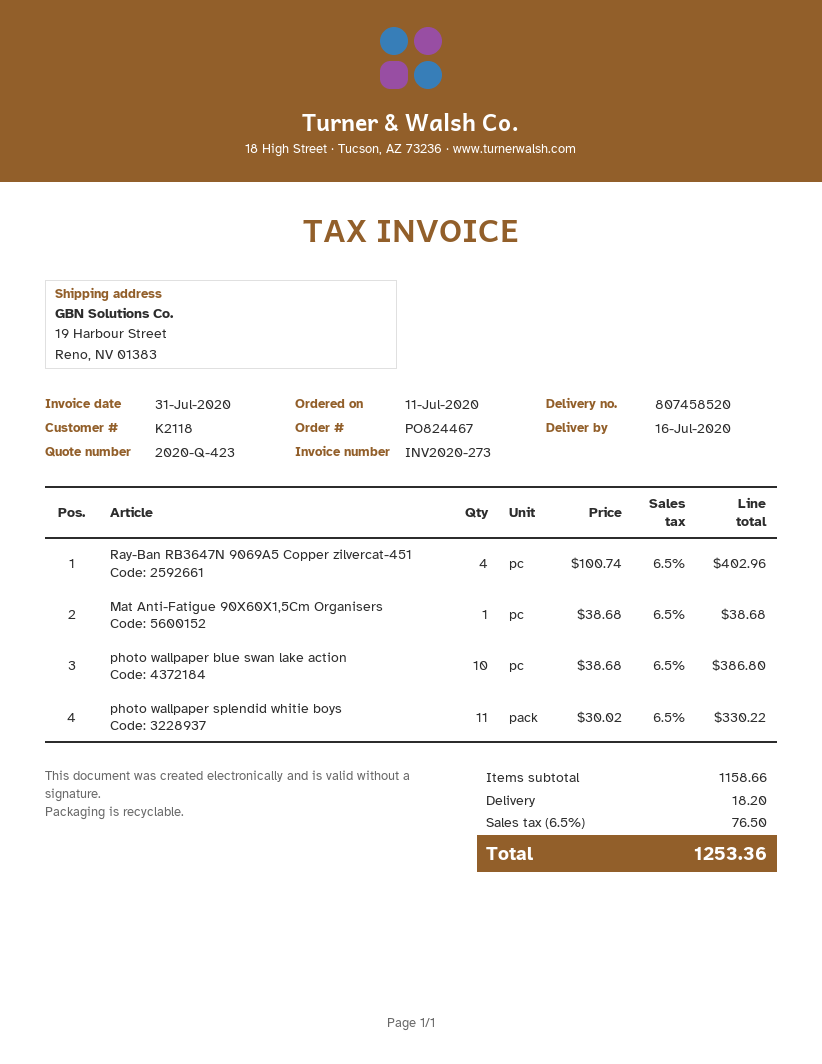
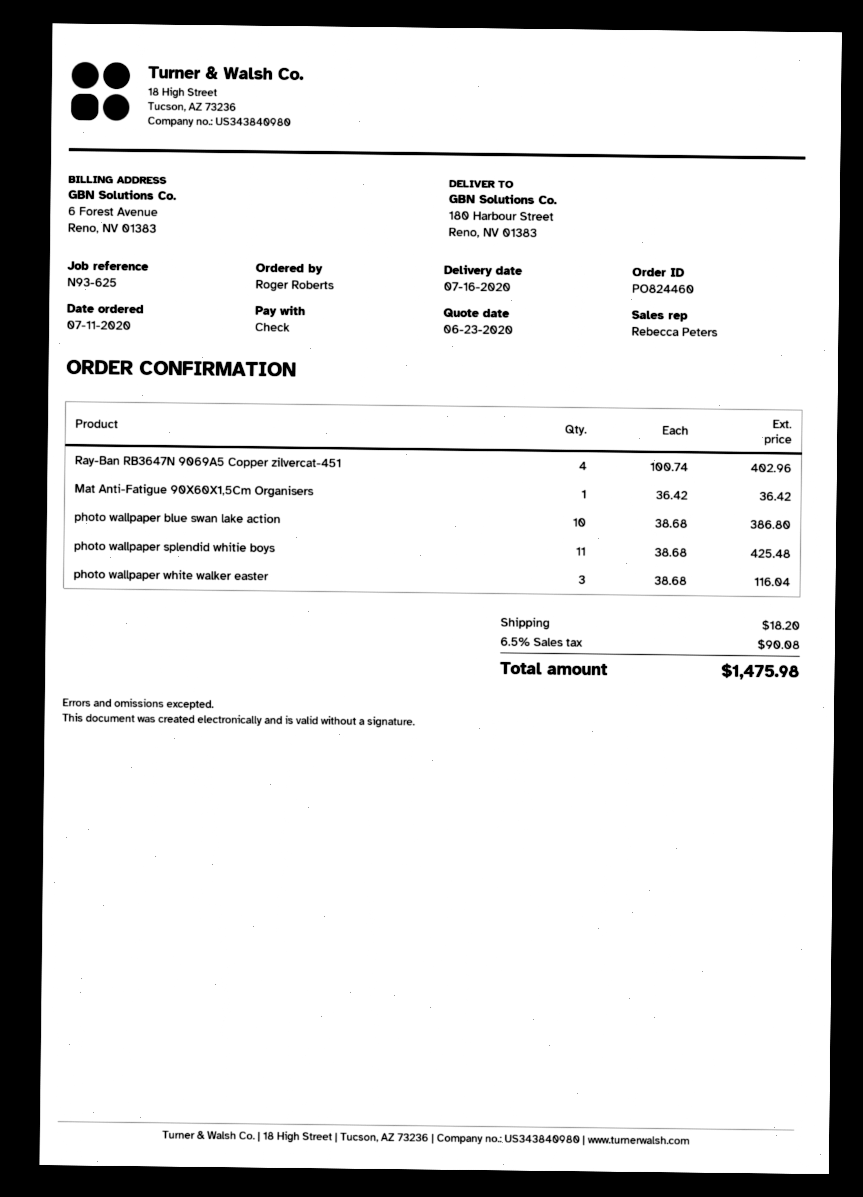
order number: PO824467 -> PO824460
ship to: 19 Harbour Street, Reno, NV 01383 -> 180 Harbour Street, Reno, NV 01383
Mat Anti-Fatigue 90X60X1,5Cm Organisers: 1 x 38.68 = 38.68 -> 1 x 36.42 = 36.42
photo wallpaper splendid whitie boys: 11 x 30.02 = 330.22 -> 11 x 38.68 = 425.48
photo wallpaper white walker easter: none -> 3 x 38.68 = 116.04
tax: 6.5% = 76.50 -> 6.5% = 90.08
total: 1253.36 -> 1475.98

